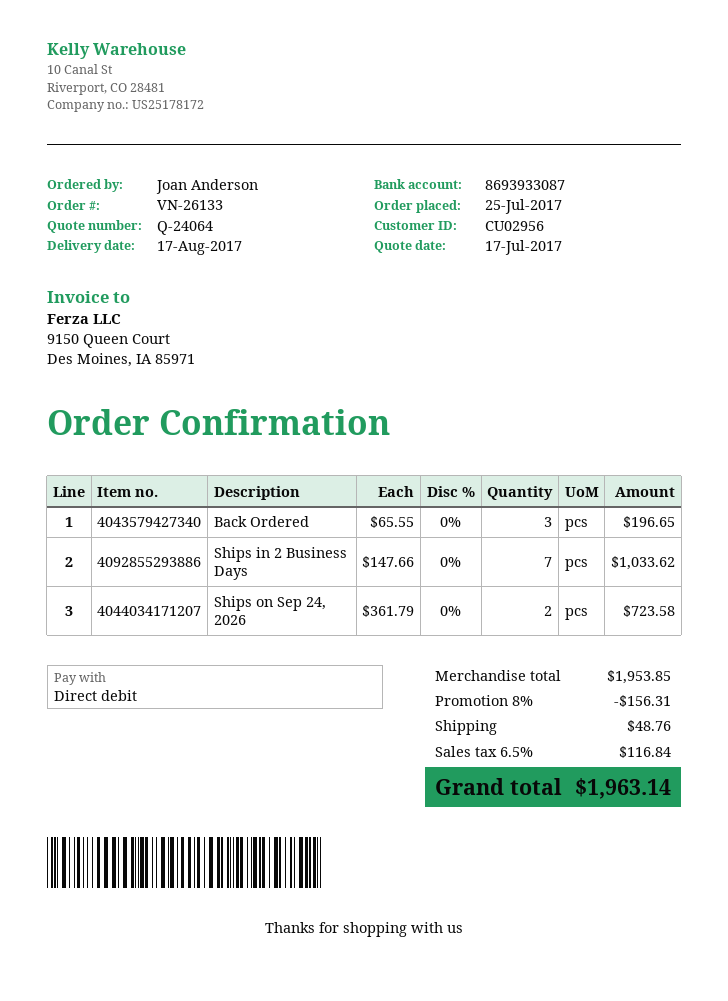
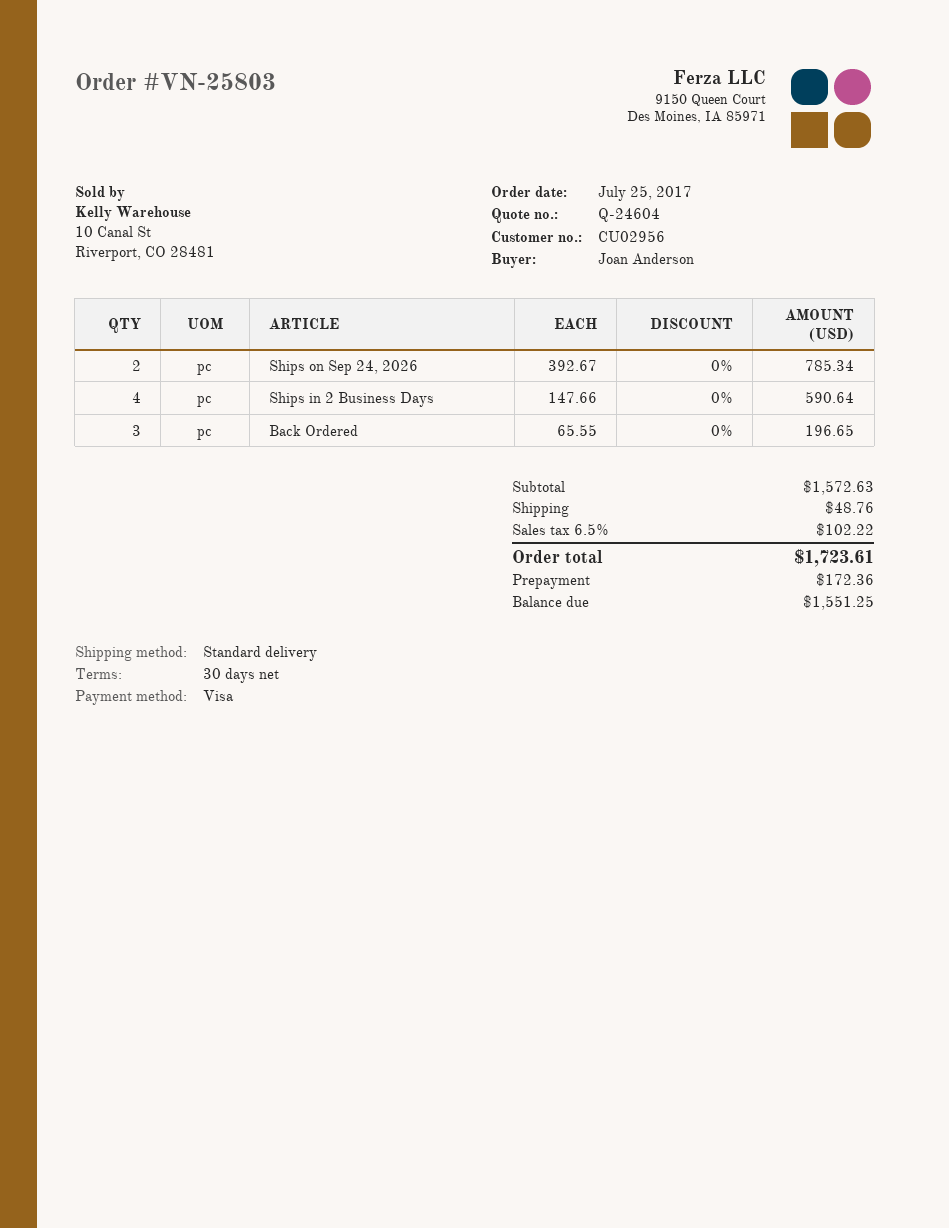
quote number: Q-24064 -> Q-24604
order number: VN-26133 -> VN-25803
payment method: direct debit -> Visa
Ships in 2 Business Days: 7 x 147.66 = 1033.62 -> 4 x 147.66 = 590.64
Ships on Sep 24, 2026: 2 x 361.79 = 723.58 -> 2 x 392.67 = 785.34
subtotal: 1953.85 -> 1572.63
discount: 8% = 156.31 -> none
tax: 6.5% = 116.84 -> 6.5% = 102.22
total: 1963.14 -> 1723.61

